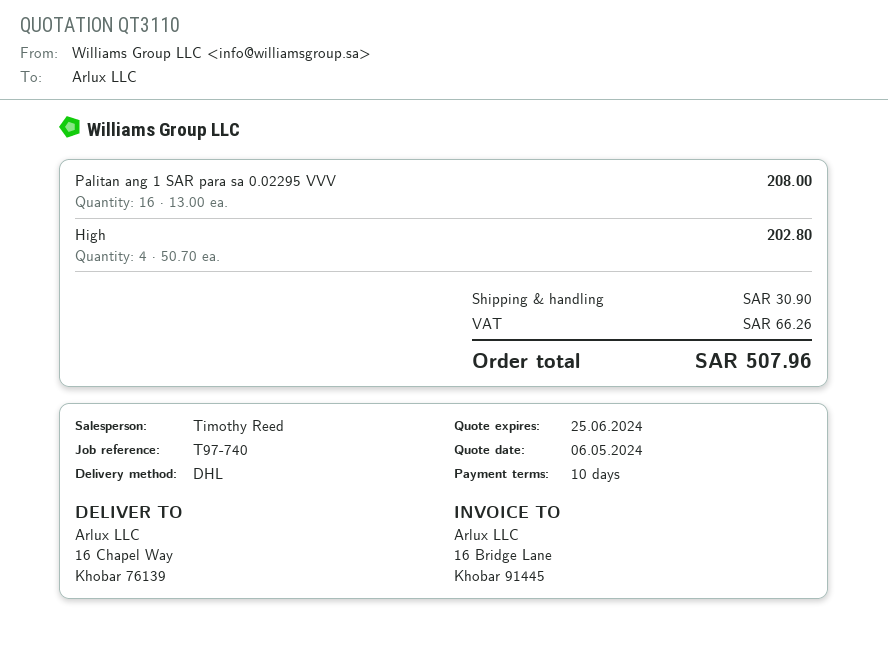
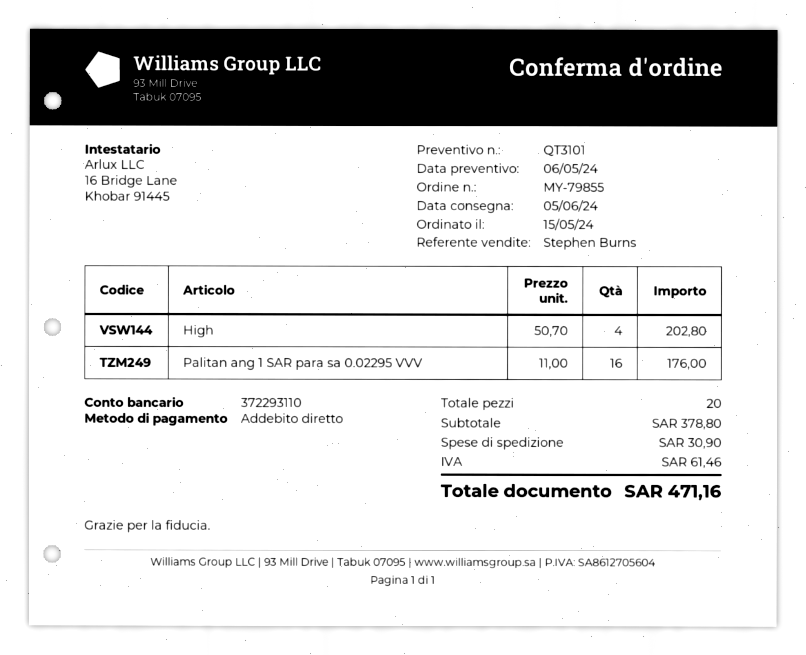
quote number: QT3110 -> QT3101
sales rep: Timothy Reed -> Stephen Burns
Palitan ang 1 SAR para sa 0.02295 VVV: 16 x 13.00 = 208.00 -> 16 x 11.00 = 176.00
tax: 66.26 -> 61.46
total: 507.96 -> 471.16

